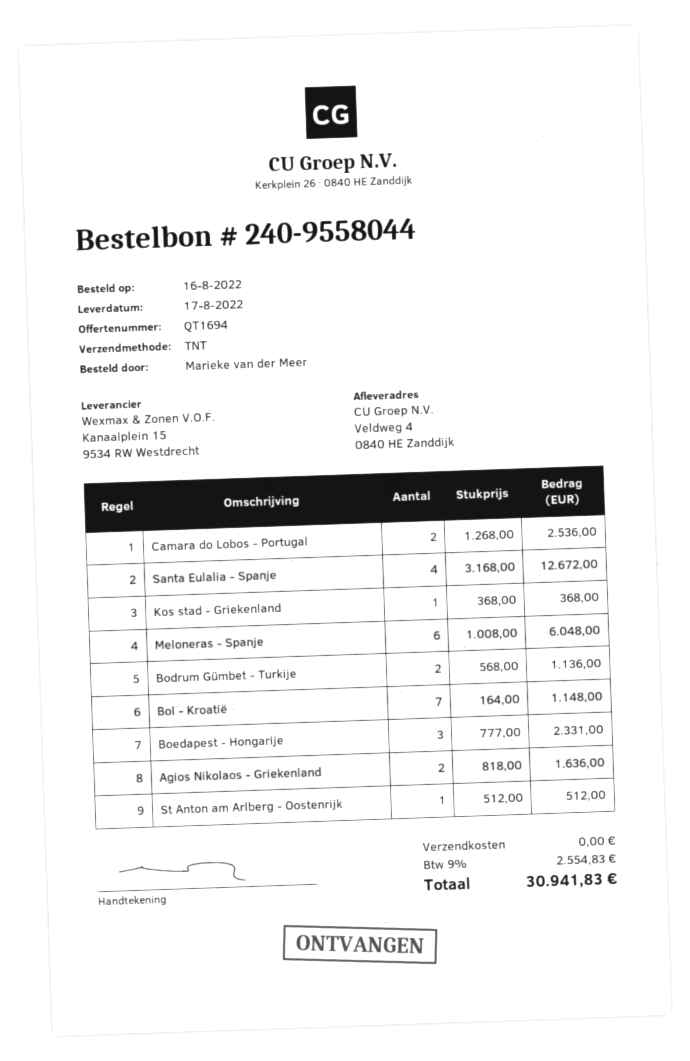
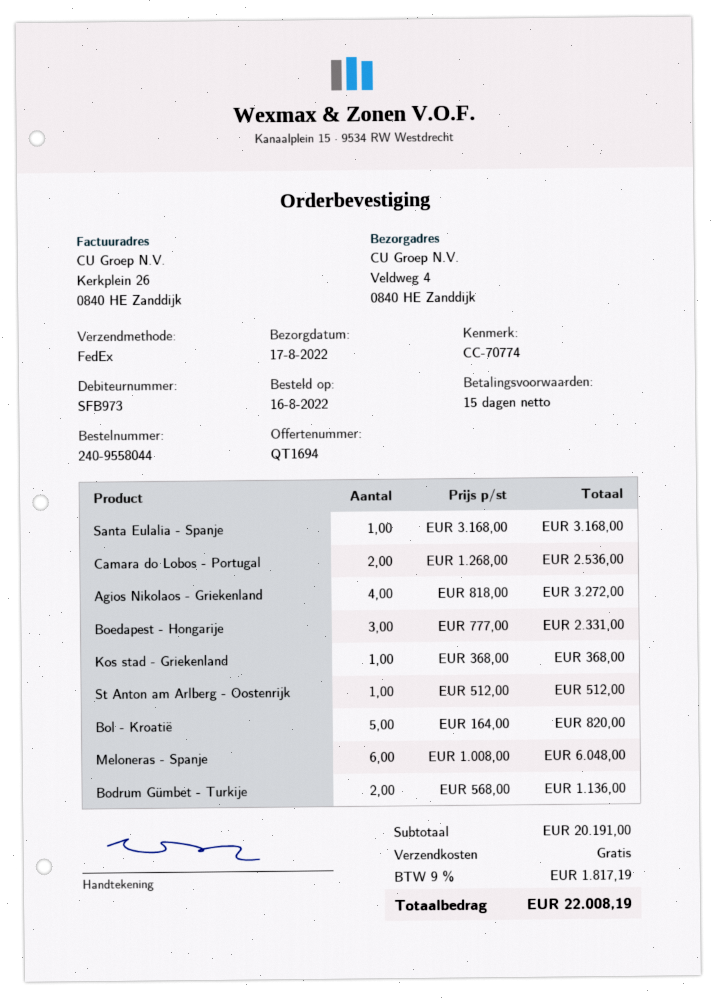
shipping method: TNT -> FedEx
Santa Eulalia - Spanje: 4 x 3168.00 = 12672.00 -> 1 x 3168.00 = 3168.00
Bol - Kroatië: 7 x 164.00 = 1148.00 -> 5 x 164.00 = 820.00
Agios Nikolaos - Griekenland: 2 x 818.00 = 1636.00 -> 4 x 818.00 = 3272.00
tax: 9% = 2554.83 -> 9% = 1817.19
total: 30941.83 -> 22008.19

